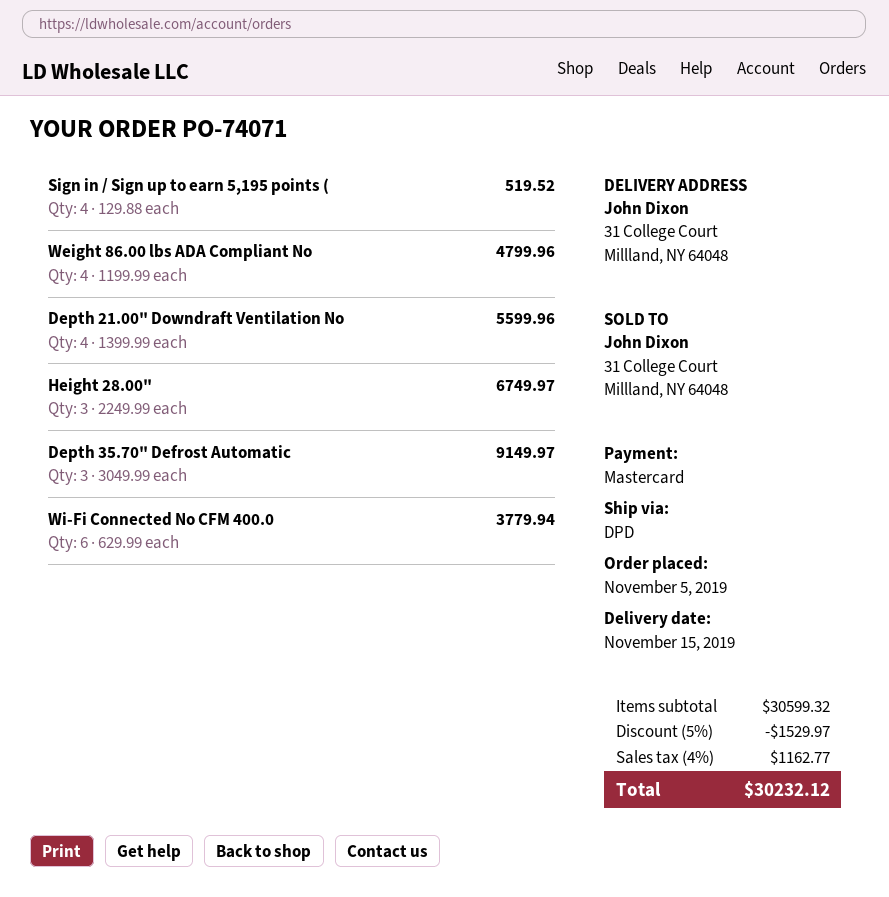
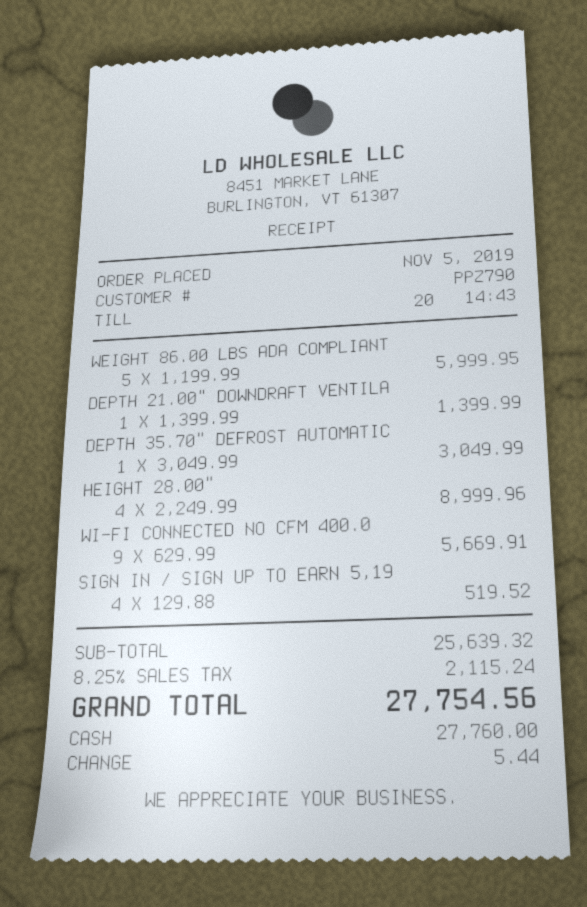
payment method: Mastercard -> cash
Weight 86.00 lbs ADA Compliant No: 4 x 1199.99 = 4799.96 -> 5 x 1199.99 = 5999.95
Depth 21.00" Downdraft Ventilation No: 4 x 1399.99 = 5599.96 -> 1 x 1399.99 = 1399.99
Height 28.00": 3 x 2249.99 = 6749.97 -> 4 x 2249.99 = 8999.96
Depth 35.70" Defrost Automatic: 3 x 3049.99 = 9149.97 -> 1 x 3049.99 = 3049.99
Wi-Fi Connected No CFM 400.0: 6 x 629.99 = 3779.94 -> 9 x 629.99 = 5669.91
subtotal: 30599.32 -> 25639.32
discount: 5% = 1529.97 -> none
tax: 4% = 1162.77 -> 8.25% = 2115.24
total: 30232.12 -> 27754.56

